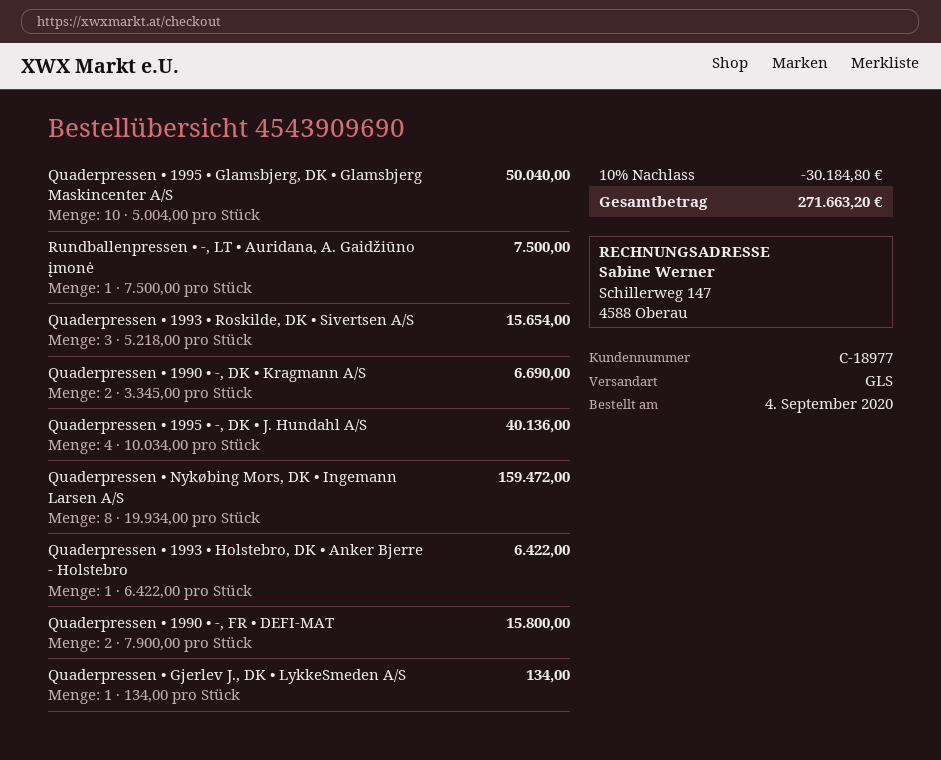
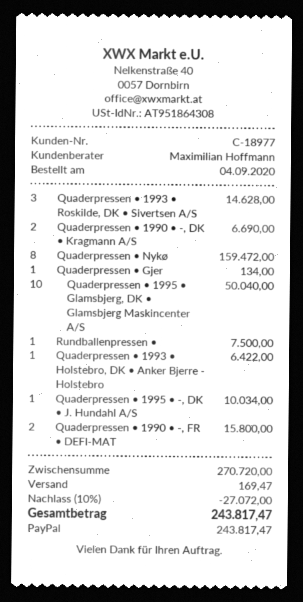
Quaderpressen • 1993 • Roskilde, DK • Sivertsen A/S: 3 for 15654.00 -> 3 for 14628.00
Quaderpressen • 1995 • -, DK • J. Hundahl A/S: 4 for 40136.00 -> 1 for 10034.00
discount: 10% = 30184.80 -> 10% = 27072.00
shipping: none -> 169.47
total: 271663.20 -> 243817.47

